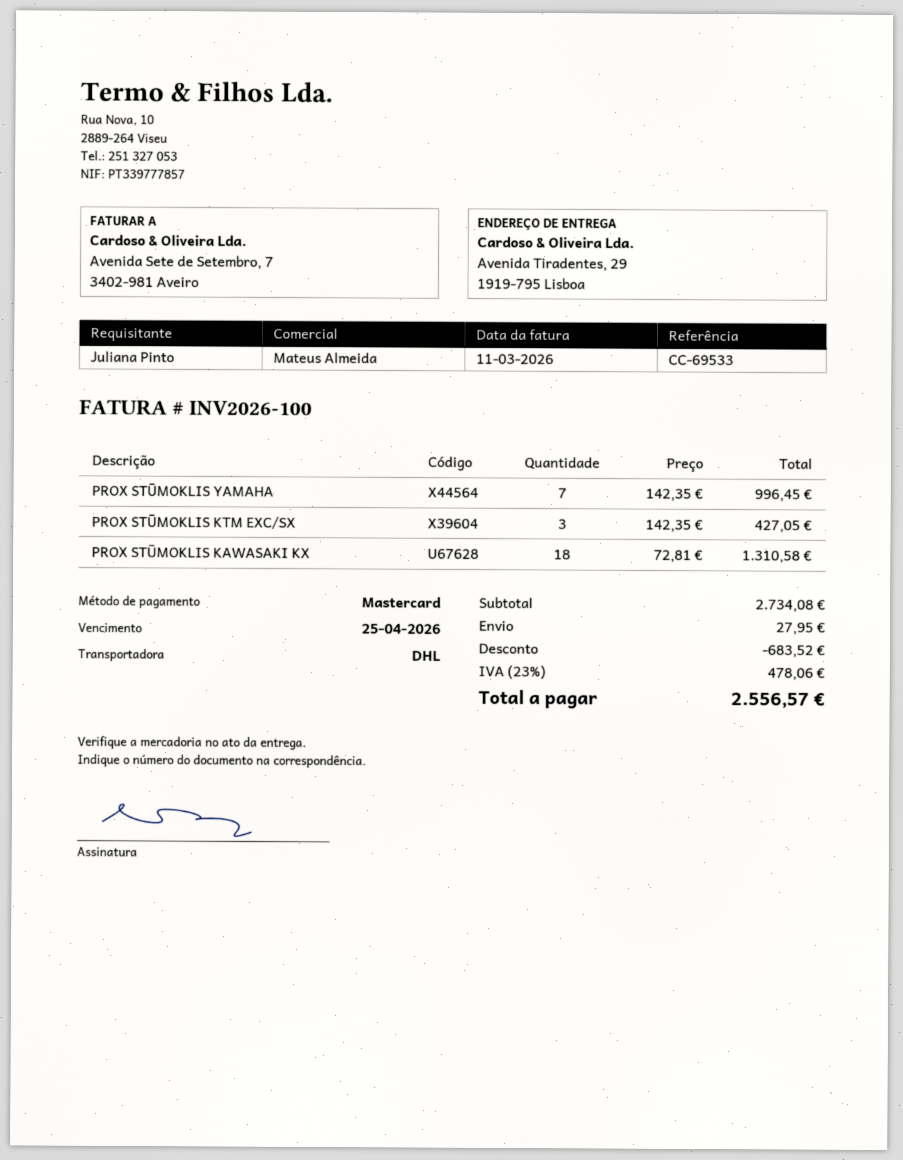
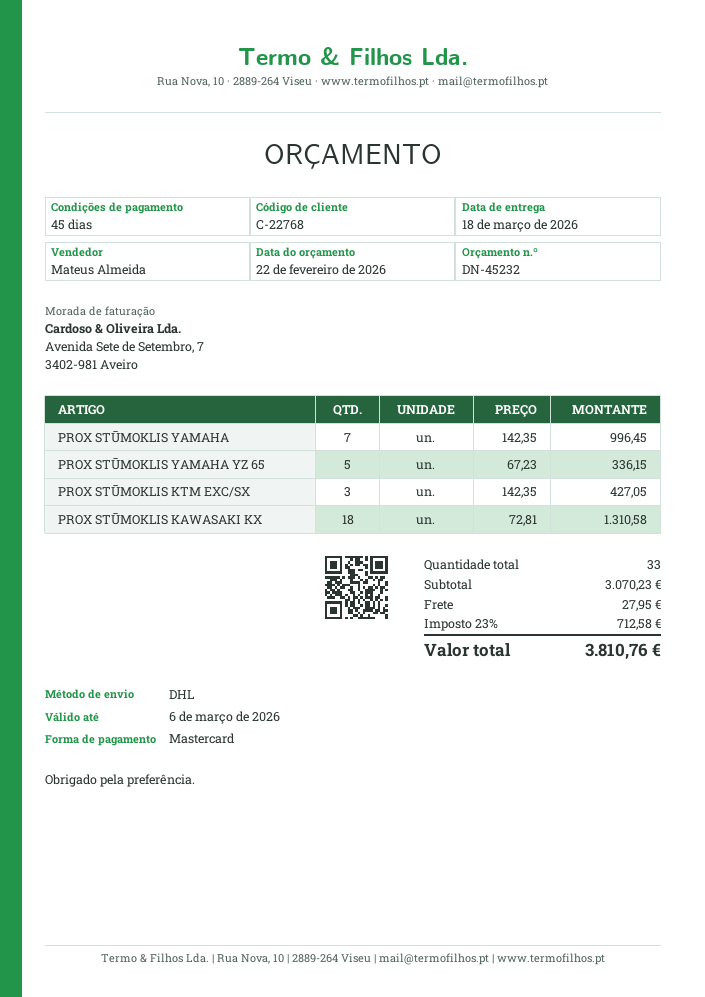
PROX STŪMOKLIS YAMAHA YZ 65: none -> 5 x 67.23 = 336.15
subtotal: 2734.08 -> 3070.23
discount: 683.52 -> none
tax: 23% = 478.06 -> 23% = 712.58
total: 2556.57 -> 3810.76

